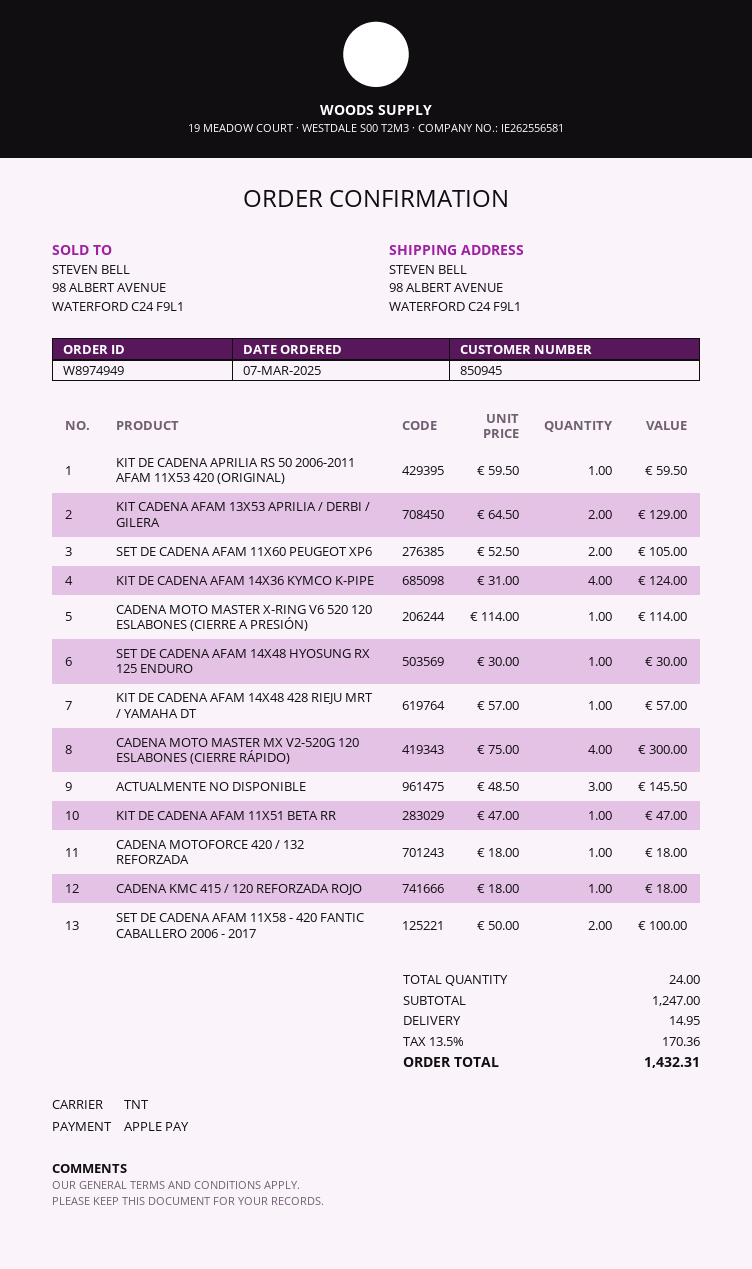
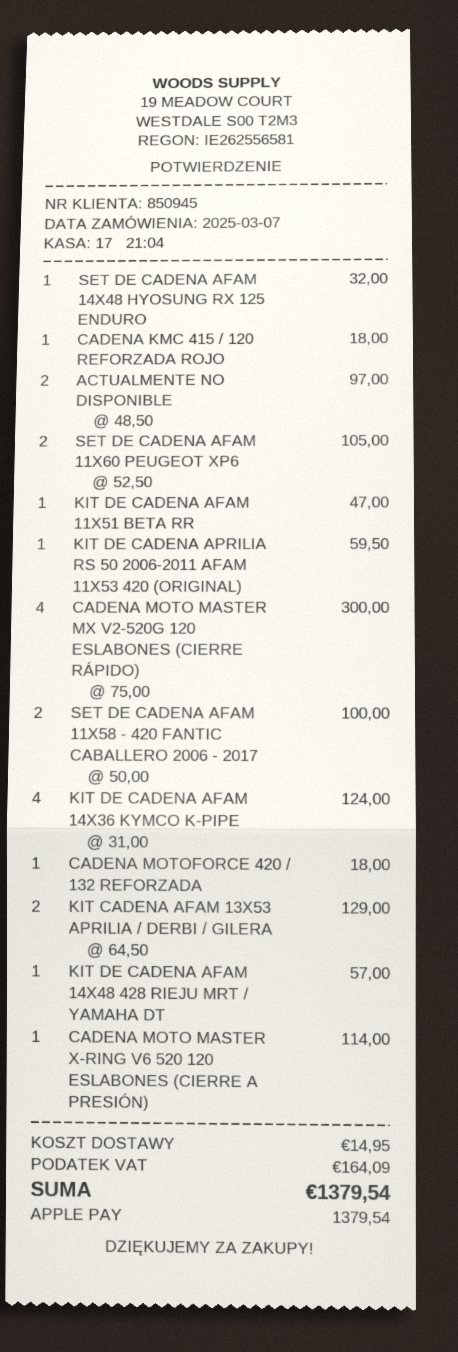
SET DE CADENA AFAM 14X48 HYOSUNG RX 125 ENDURO: 1 x 30.00 = 30.00 -> 1 x 32.00 = 32.00
ACTUALMENTE NO DISPONIBLE: 3 x 48.50 = 145.50 -> 2 x 48.50 = 97.00
tax: 170.36 -> 164.09
total: 1432.31 -> 1379.54

